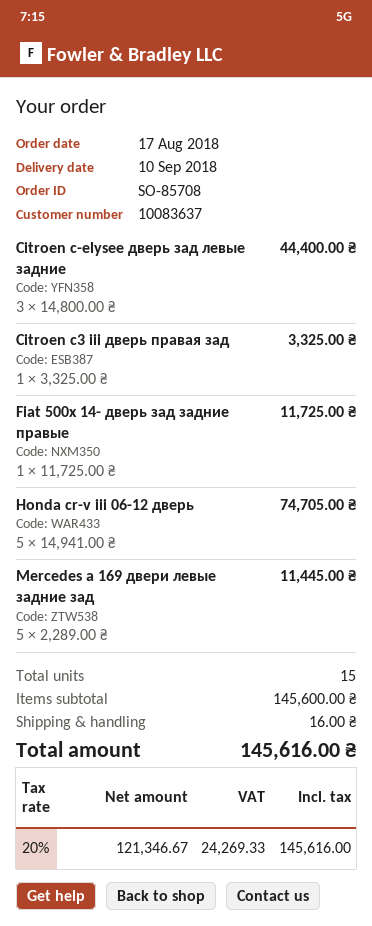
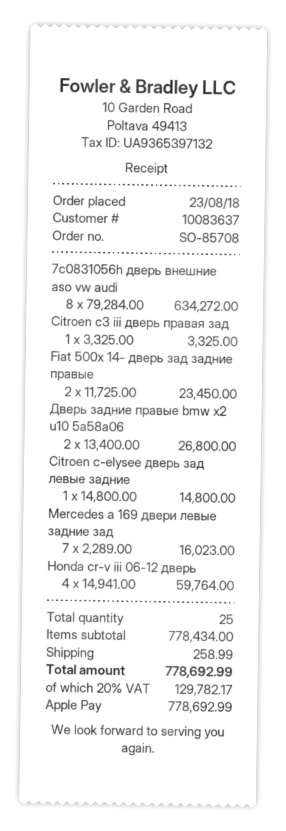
order date: 2018-08-17 -> 2018-08-23
Citroen c-elysee дверь зад левые задние: 3 x 14800.00 = 44400.00 -> 1 x 14800.00 = 14800.00
Fiat 500x 14- дверь зад задние правые: 1 x 11725.00 = 11725.00 -> 2 x 11725.00 = 23450.00
Honda cr-v iii 06-12 дверь: 5 x 14941.00 = 74705.00 -> 4 x 14941.00 = 59764.00
Mercedes a 169 двери левые задние зад: 5 x 2289.00 = 11445.00 -> 7 x 2289.00 = 16023.00
7c0831056h дверь внешние aso vw audi: none -> 8 x 79284.00 = 634272.00
Дверь задние правые bmw x2 u10 5a58a06: none -> 2 x 13400.00 = 26800.00
total quantity: 15 -> 25
subtotal: 145600.00 -> 778434.00
shipping: 16.00 -> 258.99
tax: 20% = 24269.33 -> 20% = 129782.17
total: 145616.00 -> 778692.99

